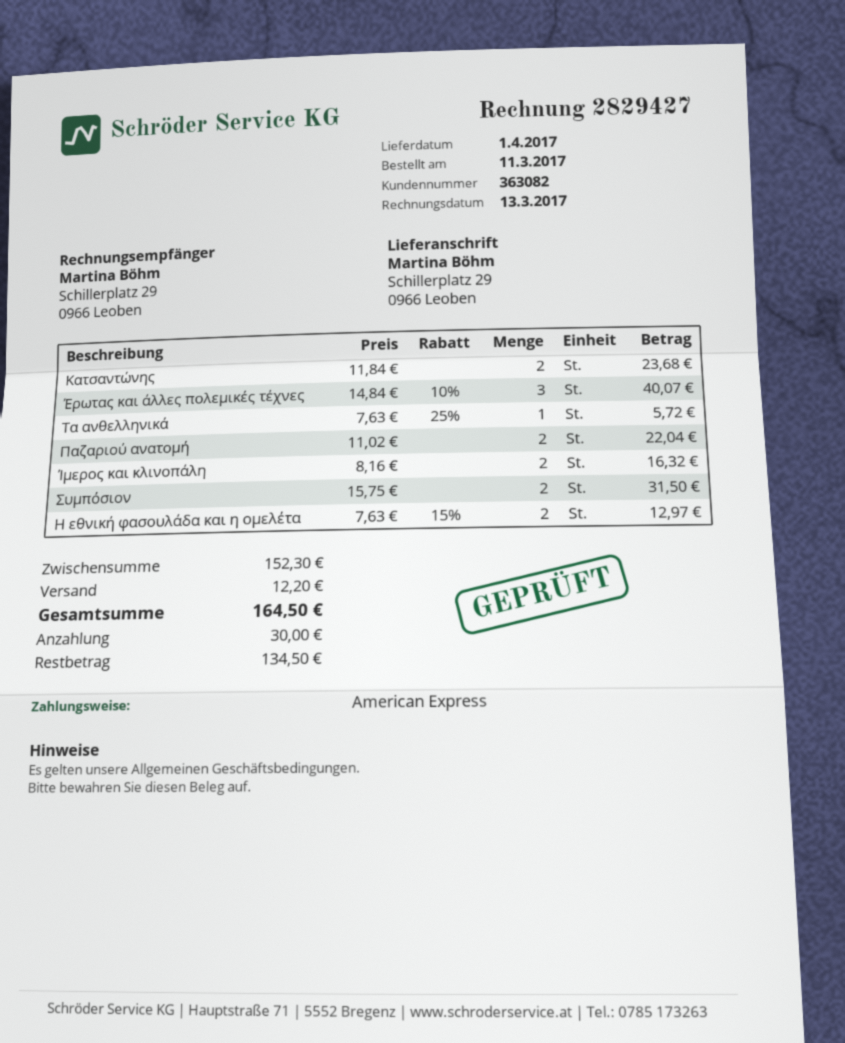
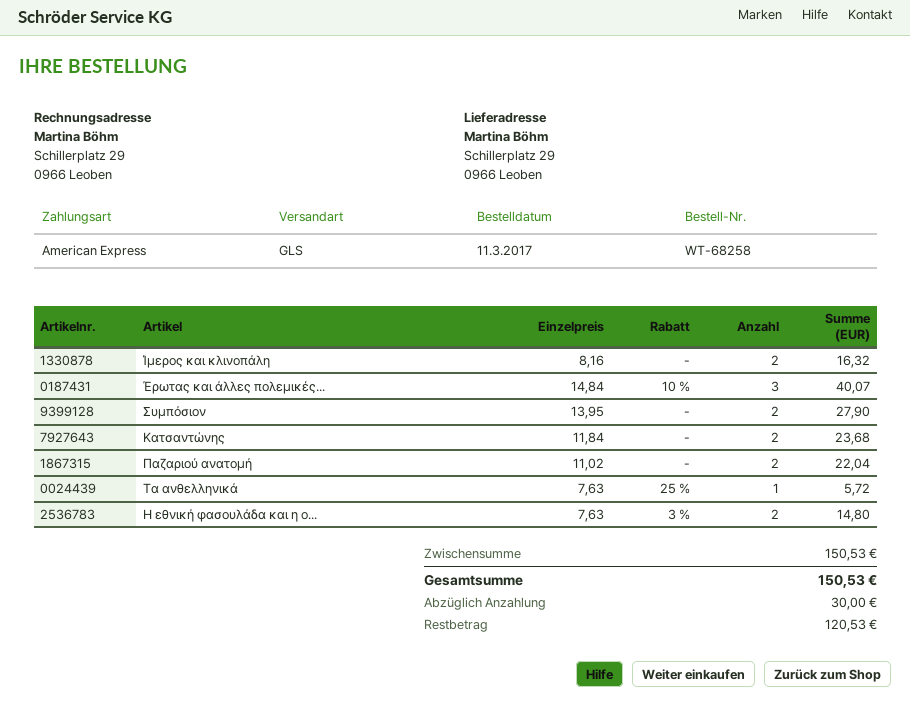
Συμπόσιον: 2 x 15.75 = 31.50 -> 2 x 13.95 = 27.90
Η εθνική φασουλάδα και η ομελέτα: 2 x 7.63 - 15% = 12.97 -> 2 x 7.63 - 3% = 14.80
subtotal: 152.30 -> 150.53
shipping: 12.20 -> none
total: 164.50 -> 150.53
balance: 134.50 -> 120.53

